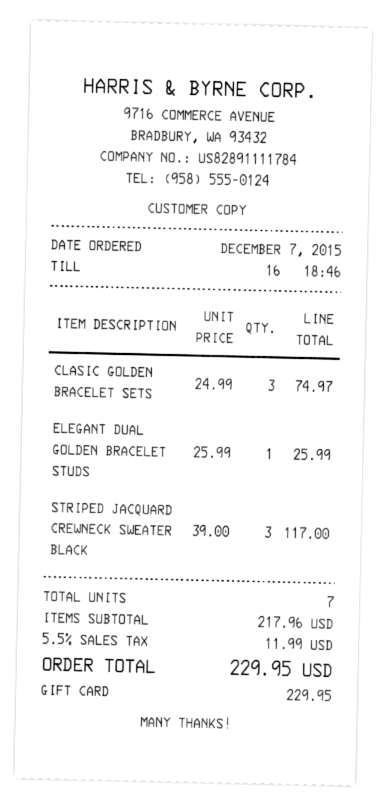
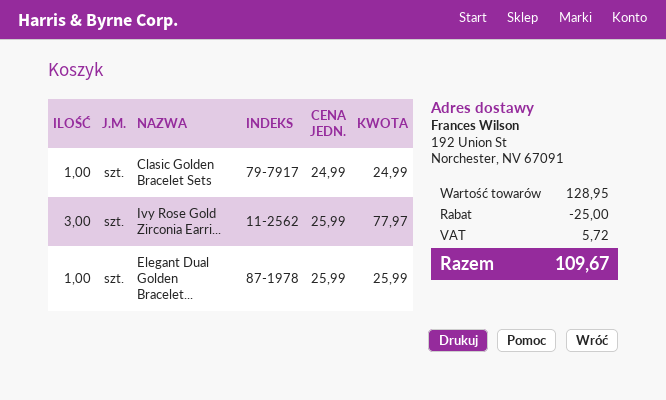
CLASIC GOLDEN BRACELET SETS: 3 x 24.99 = 74.97 -> 1 x 24.99 = 24.99
STRIPED JACQUARD CREWNECK SWEATER BLACK: 3 x 39.00 = 117.00 -> none
Ivy Rose Gold Zirconia Earri...: none -> 3 x 25.99 = 77.97
subtotal: 217.96 -> 128.95
discount: none -> 25.00
tax: 11.99 -> 5.72
total: 229.95 -> 109.67

